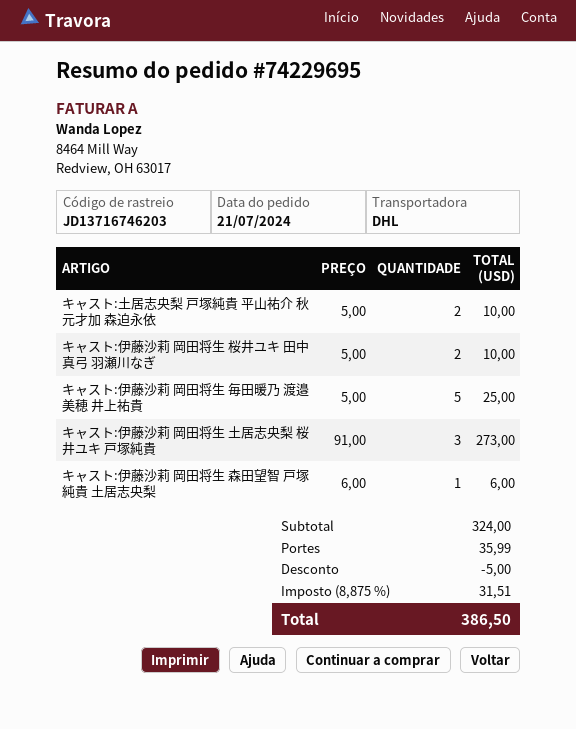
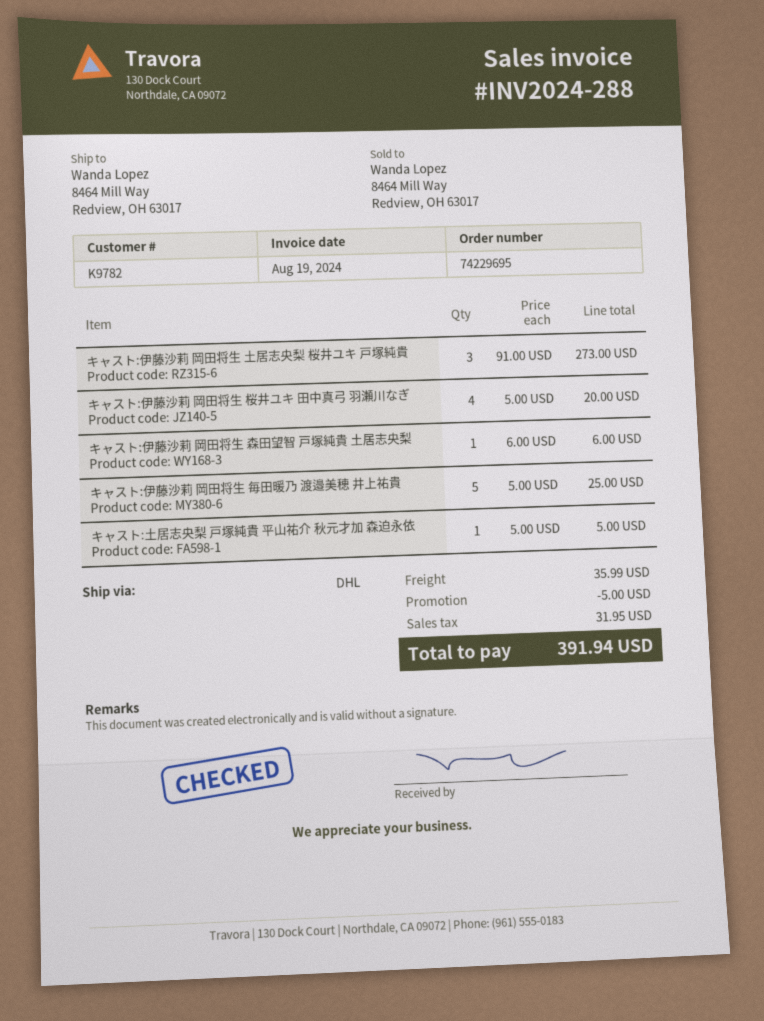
キャスト:土居志央梨 戸塚純貴 平山祐介 秋元才加 森迫永依: 2 x 5.00 = 10.00 -> 1 x 5.00 = 5.00
キャスト:伊藤沙莉 岡田将生 桜井ユキ 田中真弓 羽瀬川なぎ: 2 x 5.00 = 10.00 -> 4 x 5.00 = 20.00
tax: 31.51 -> 31.95
total: 386.50 -> 391.94

